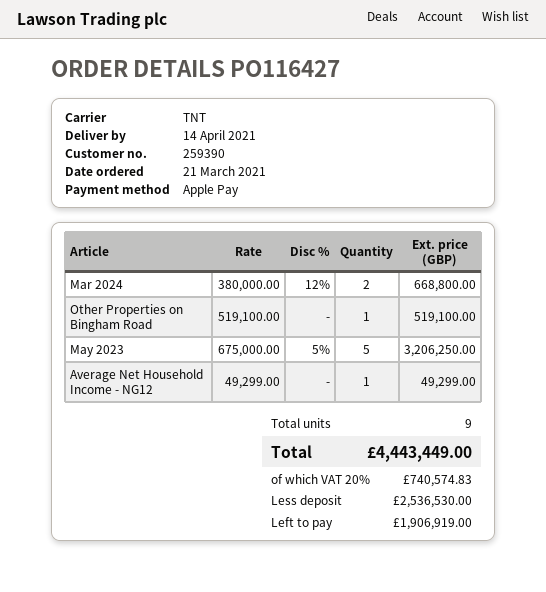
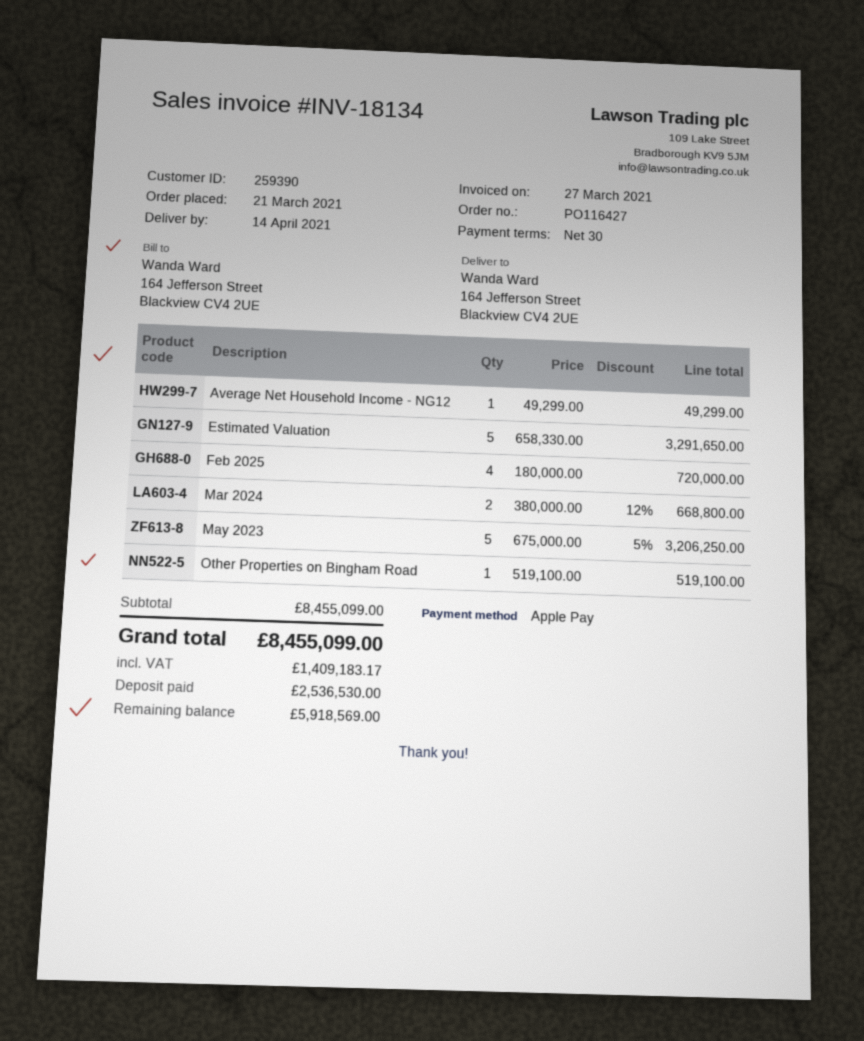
Estimated Valuation: none -> 5 x 658330.00 = 3291650.00
Feb 2025: none -> 4 x 180000.00 = 720000.00
tax: 740574.83 -> 1409183.17
total: 4443449.00 -> 8455099.00
balance: 1906919.00 -> 5918569.00

